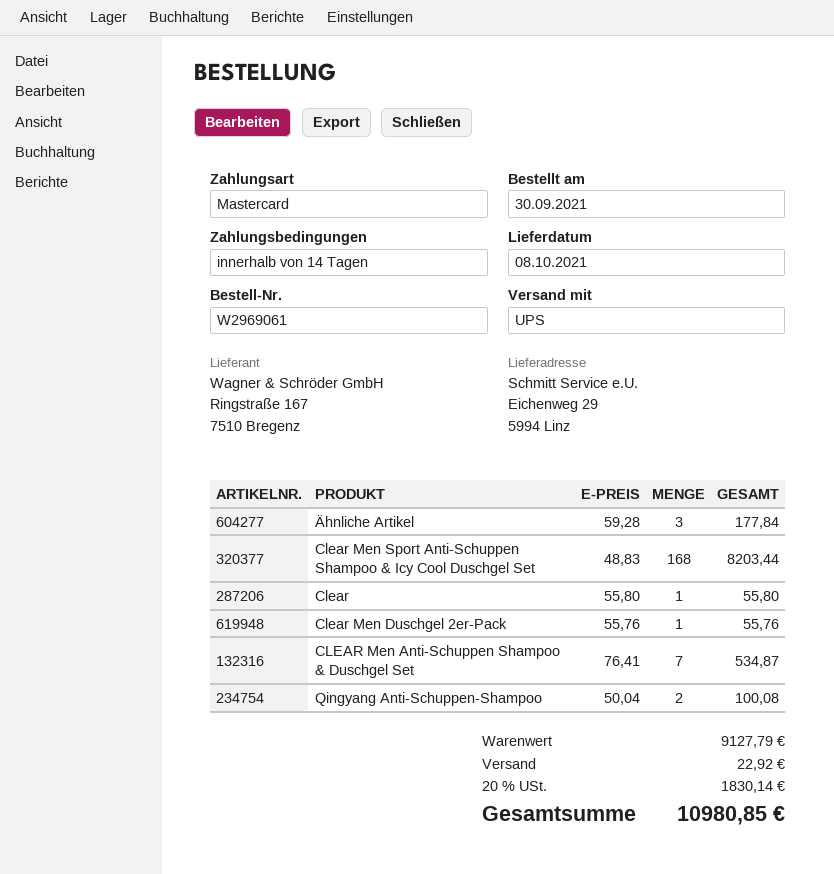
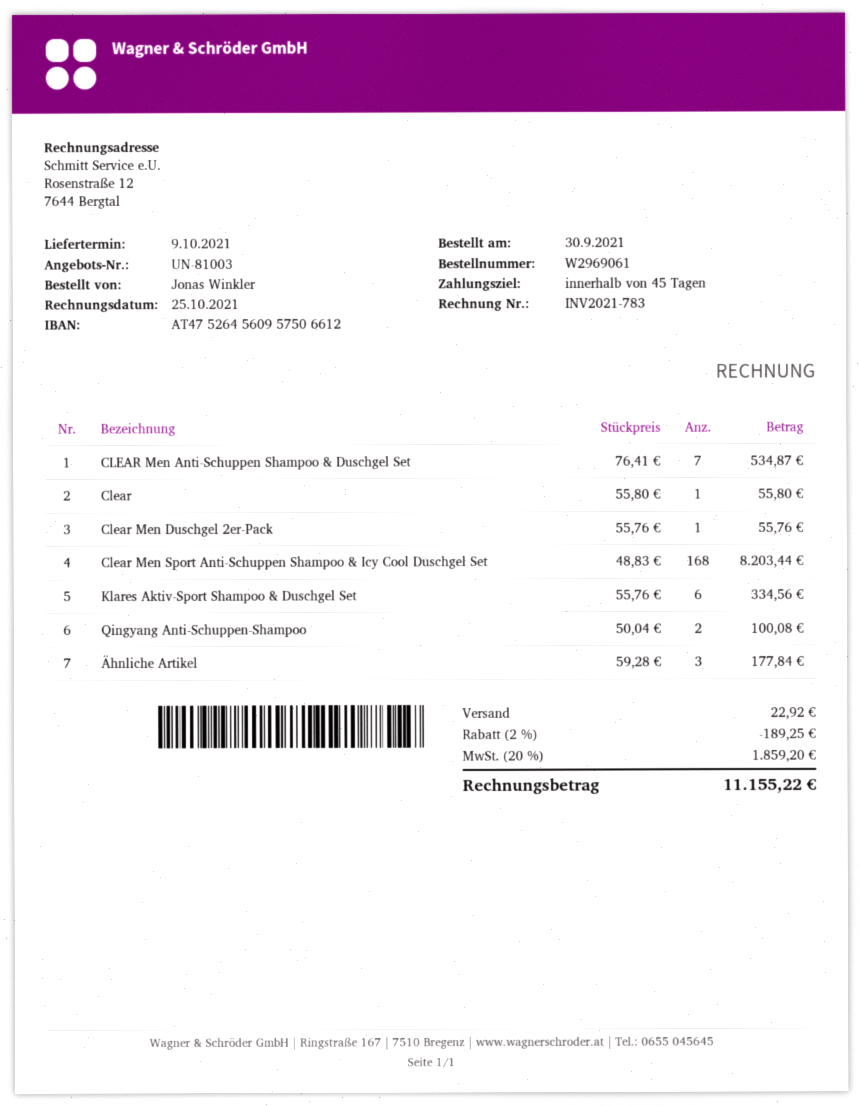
delivery date: 2021-10-08 -> 2021-10-09
payment terms: 14 days -> 45 days
Klares Aktiv-Sport Shampoo & Duschgel Set: none -> 6 x 55.76 = 334.56
discount: none -> 2% = 189.25
tax: 20% = 1830.14 -> 20% = 1859.20
total: 10980.85 -> 11155.22

